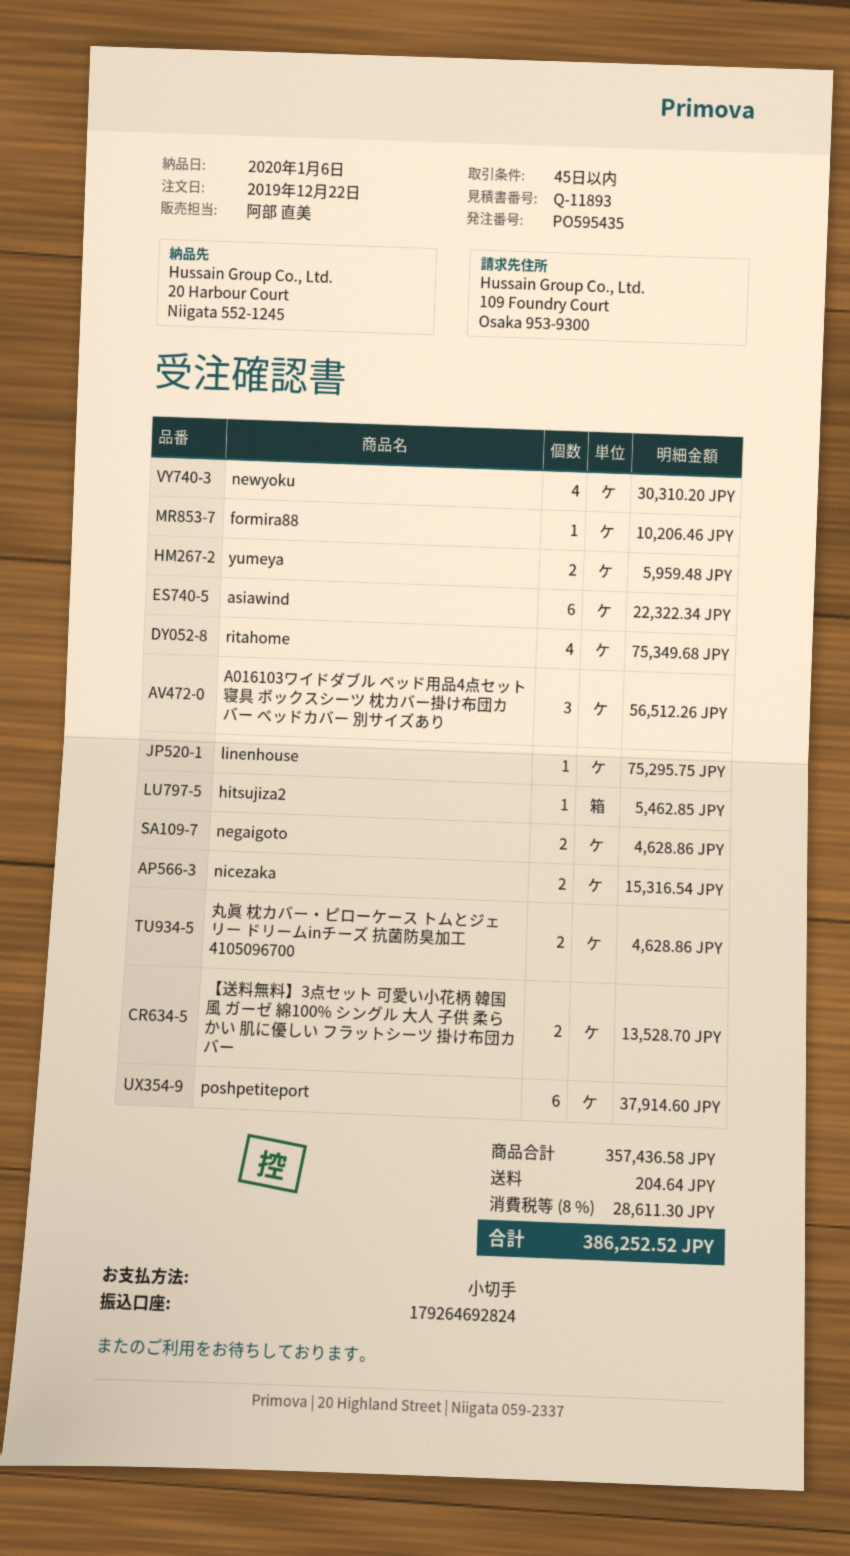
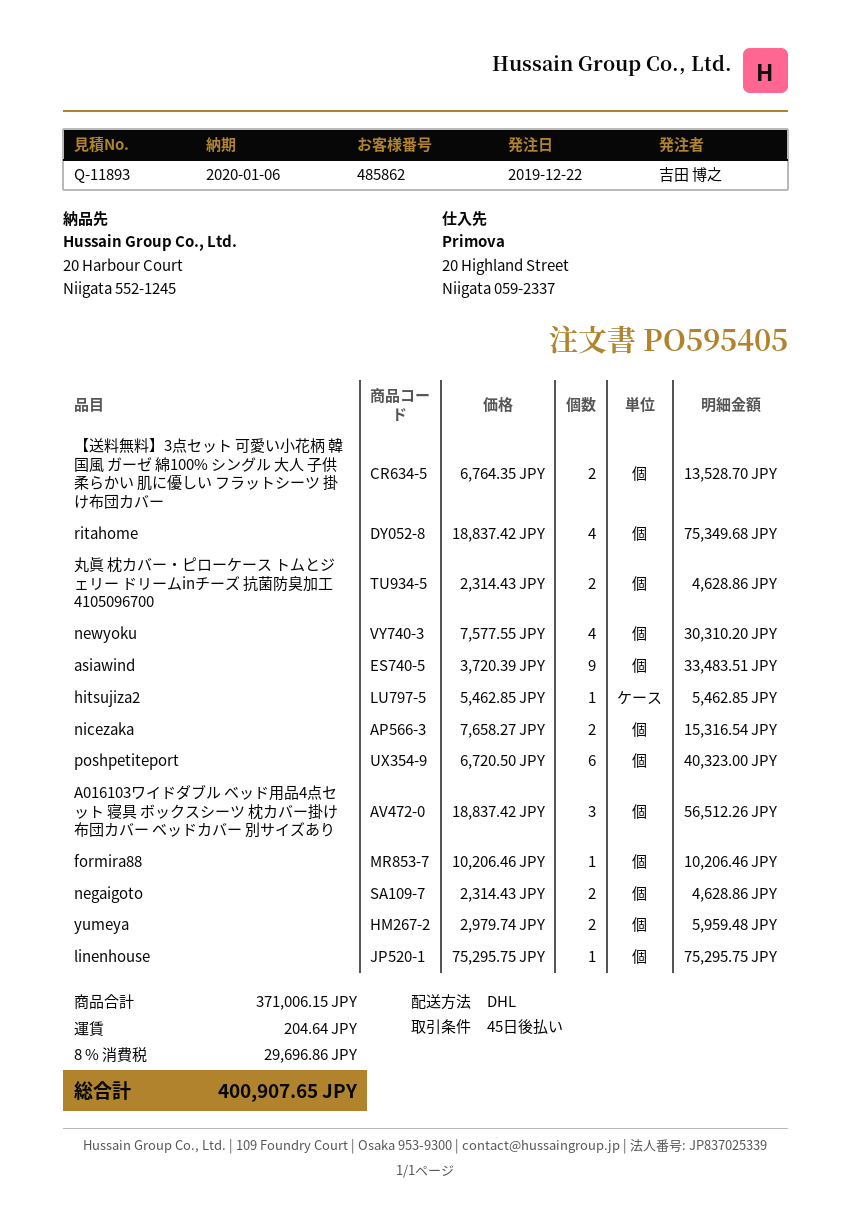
order number: PO595435 -> PO595405
asiawind: 6 for 22322.34 -> 9 for 33483.51
poshpetiteport: 6 for 37914.60 -> 6 for 40323.00
subtotal: 357436.58 -> 371006.15
tax: 8% = 28611.30 -> 8% = 29696.86
total: 386252.52 -> 400907.65

